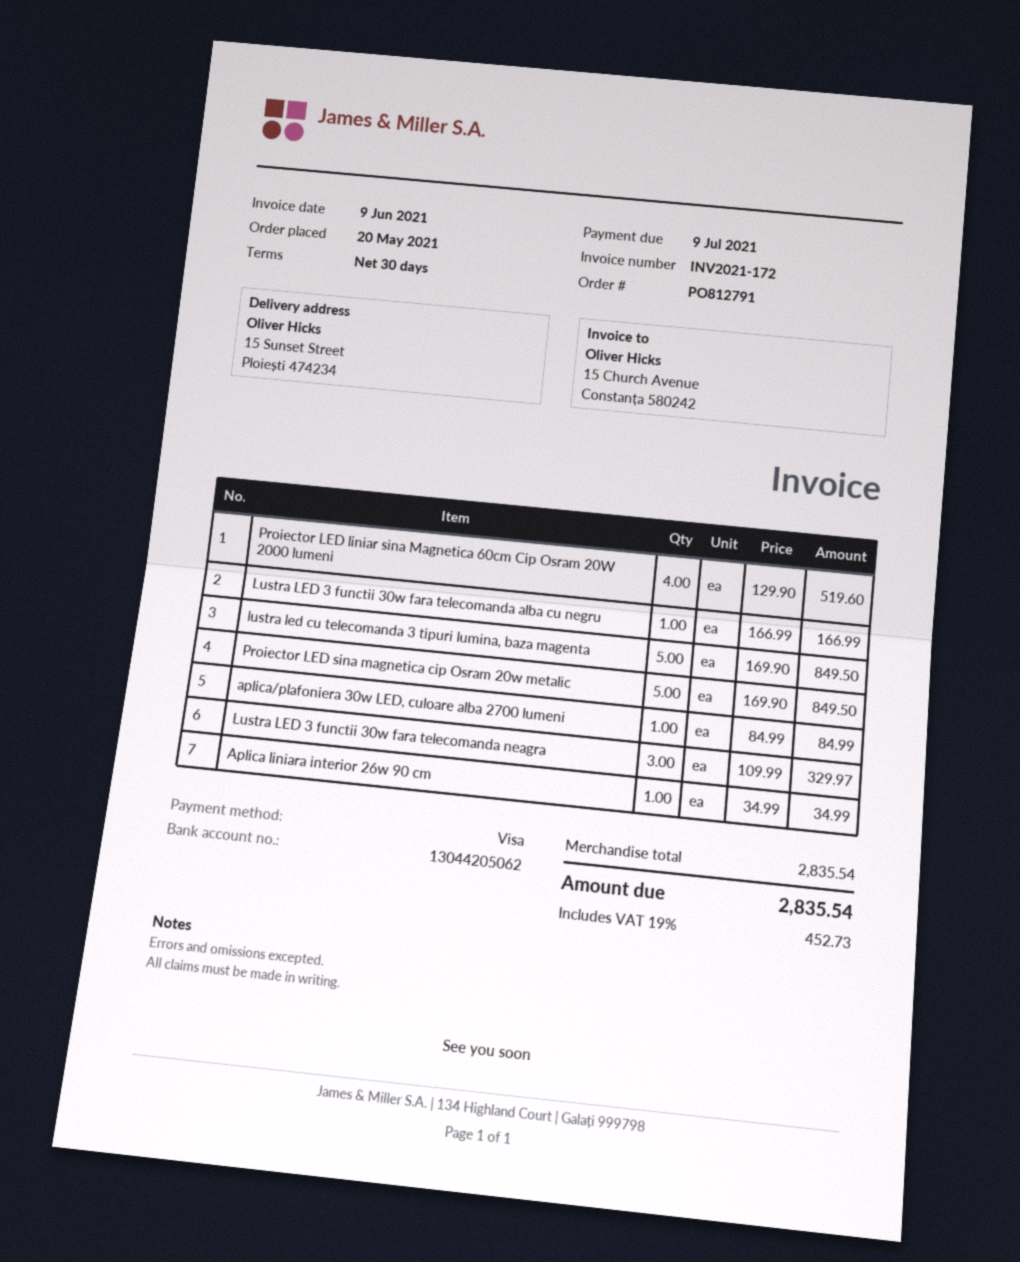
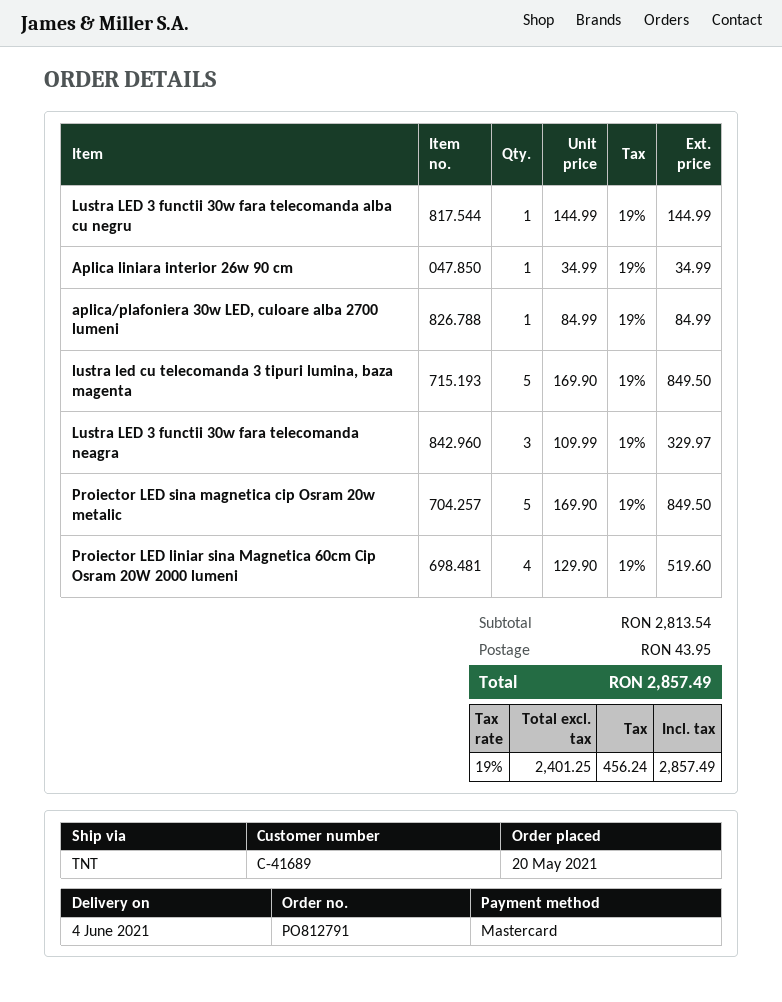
payment method: Visa -> Mastercard
Lustra LED 3 functii 30w fara telecomanda alba cu negru: 1 x 166.99 = 166.99 -> 1 x 144.99 = 144.99
subtotal: 2835.54 -> 2813.54
shipping: none -> 43.95
tax: 19% = 452.73 -> 19% = 456.24
total: 2835.54 -> 2857.49

